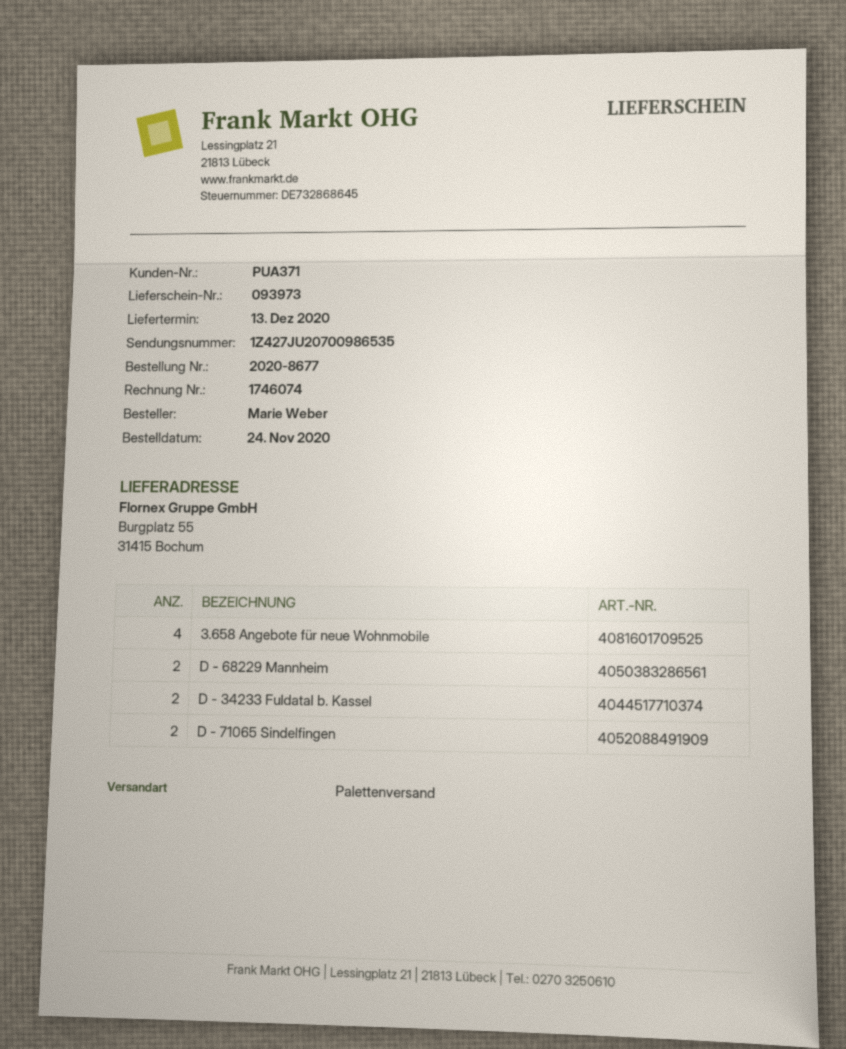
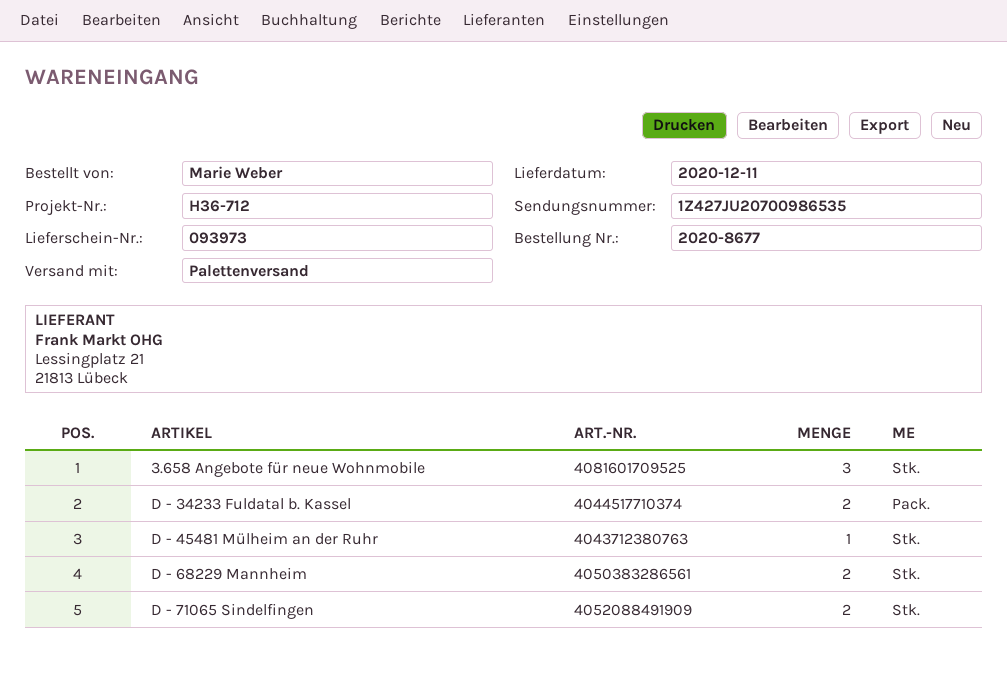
delivery date: 2020-12-13 -> 2020-12-11
3.658 Angebote für neue Wohnmobile: 4 -> 3
D - 45481 Mülheim an der Ruhr: none -> 1

